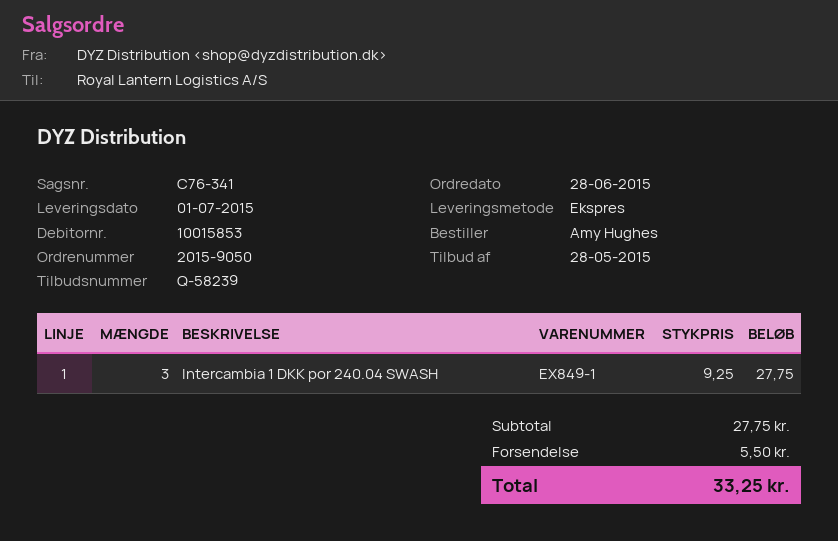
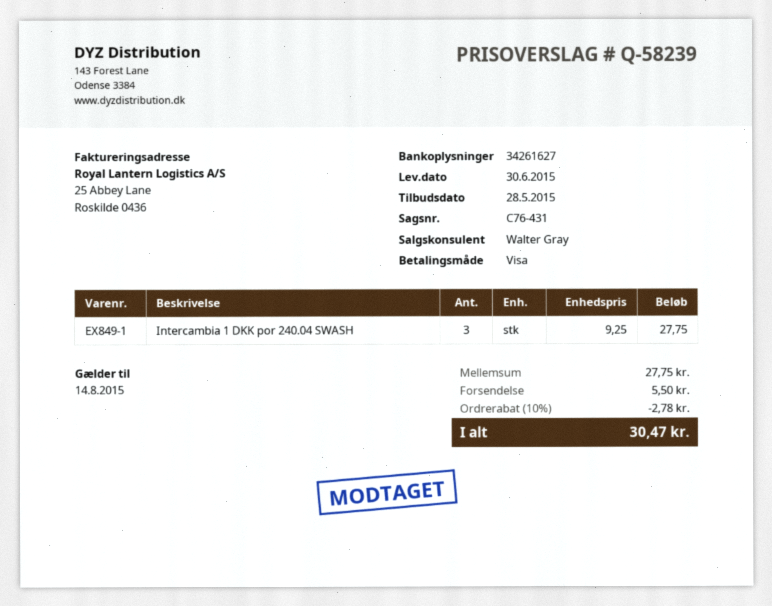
delivery date: 2015-07-01 -> 2015-06-30
reference: C76-341 -> C76-431
discount: none -> 10% = 2.78
total: 33.25 -> 30.47

